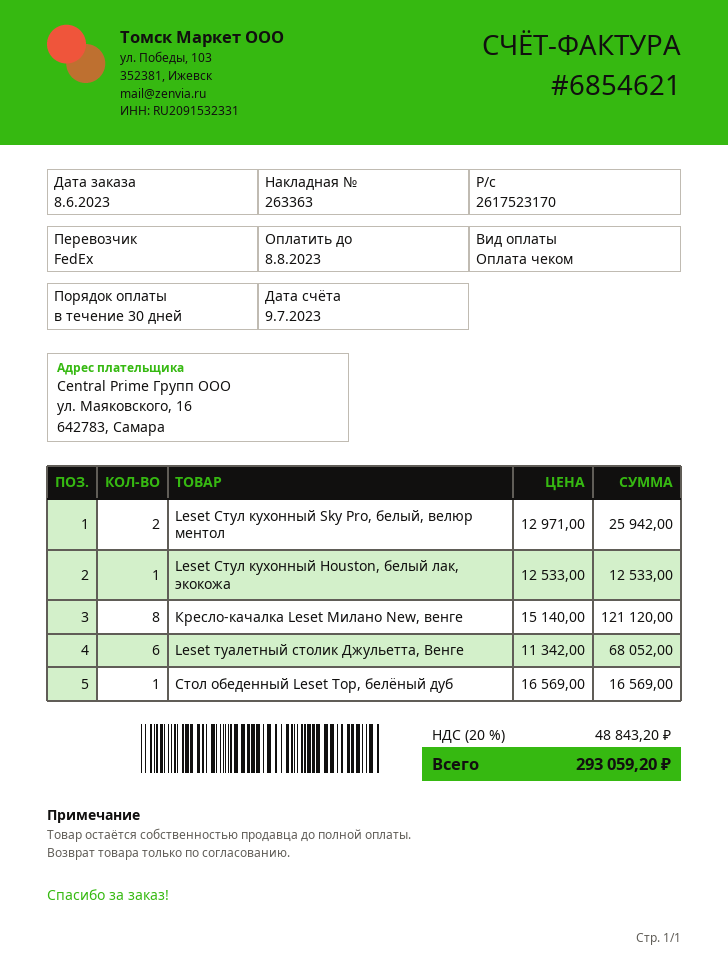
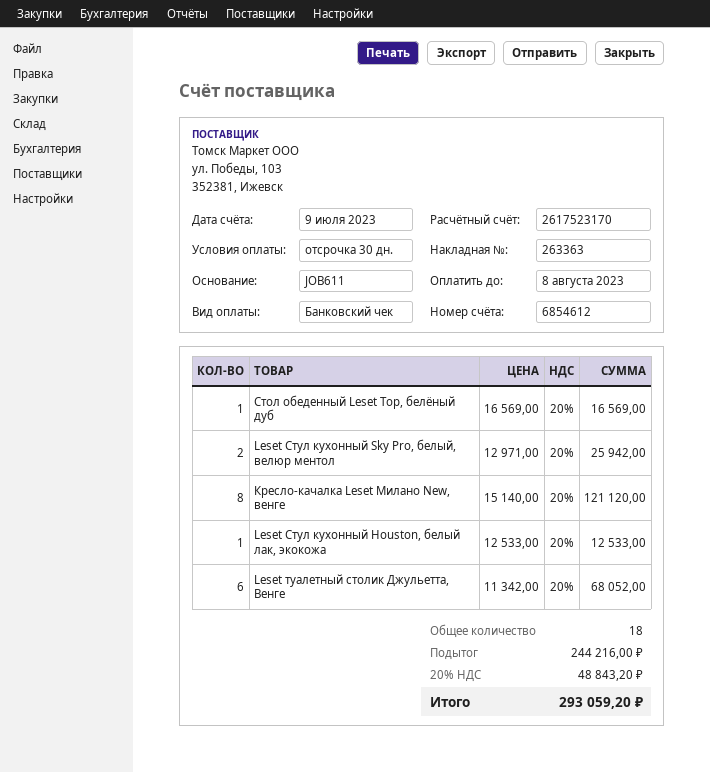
invoice number: 6854621 -> 6854612

